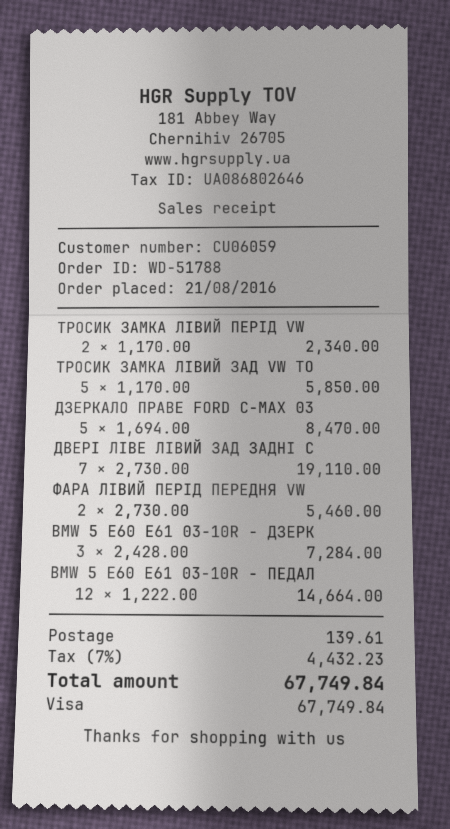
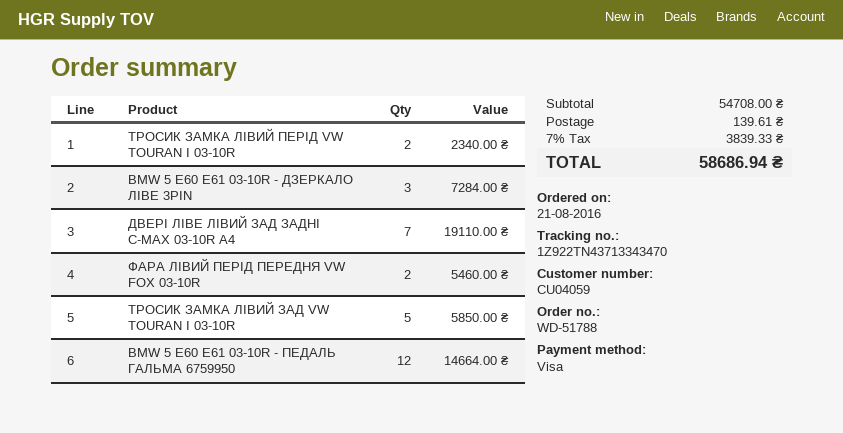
customer number: CU06059 -> CU04059
ДЗЕРКАЛО ПРАВЕ FORD C-MAX 03: 5 for 8470.00 -> none
tax: 7% = 4432.23 -> 7% = 3839.33
total: 67749.84 -> 58686.94

